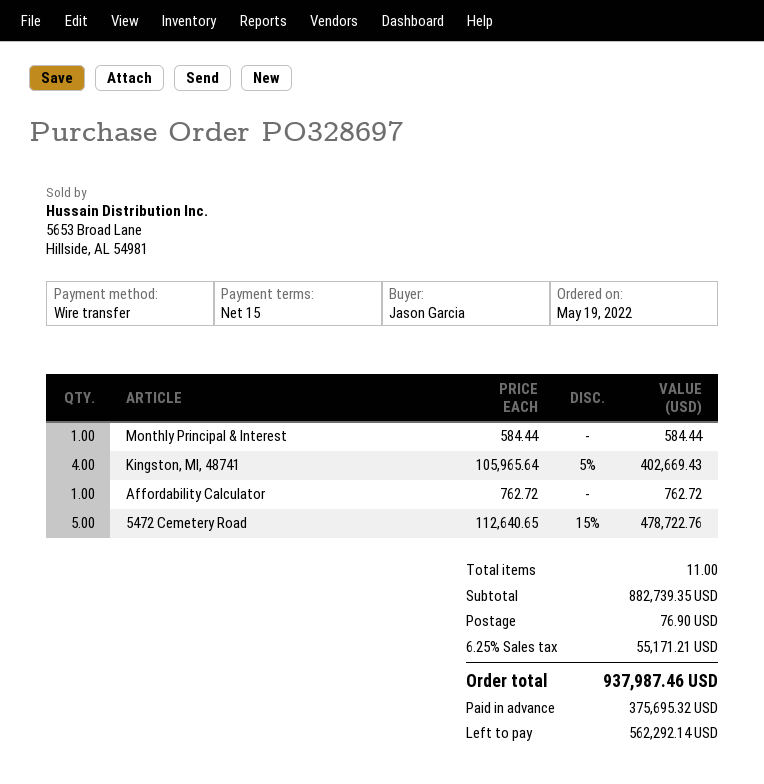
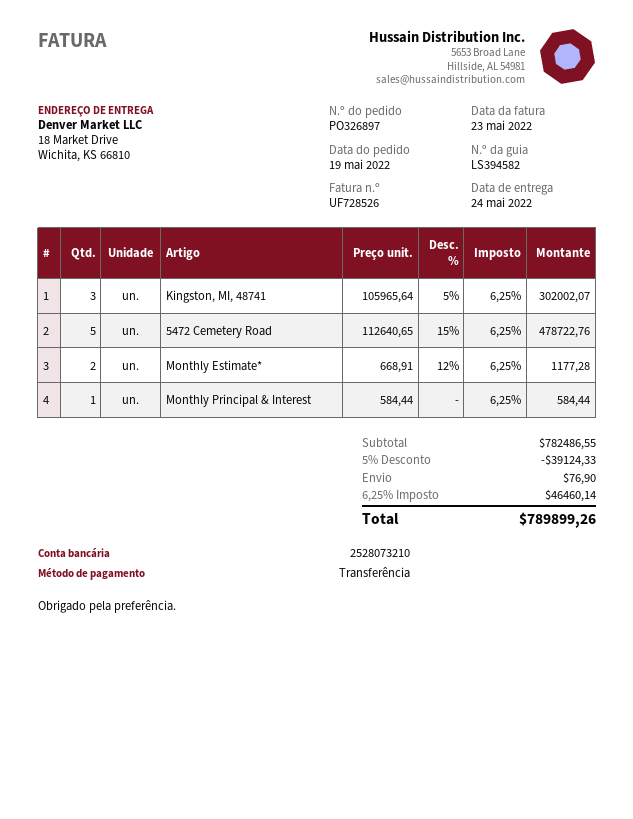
order number: PO328697 -> PO326897
Kingston, MI, 48741: 4 x 105965.64 - 5% = 402669.43 -> 3 x 105965.64 - 5% = 302002.07
Affordability Calculator: 1 x 762.72 = 762.72 -> none
Monthly Estimate*: none -> 2 x 668.91 - 12% = 1177.28
subtotal: 882739.35 -> 782486.55
discount: none -> 5% = 39124.33
tax: 6.25% = 55171.21 -> 6.25% = 46460.14
total: 937987.46 -> 789899.26

